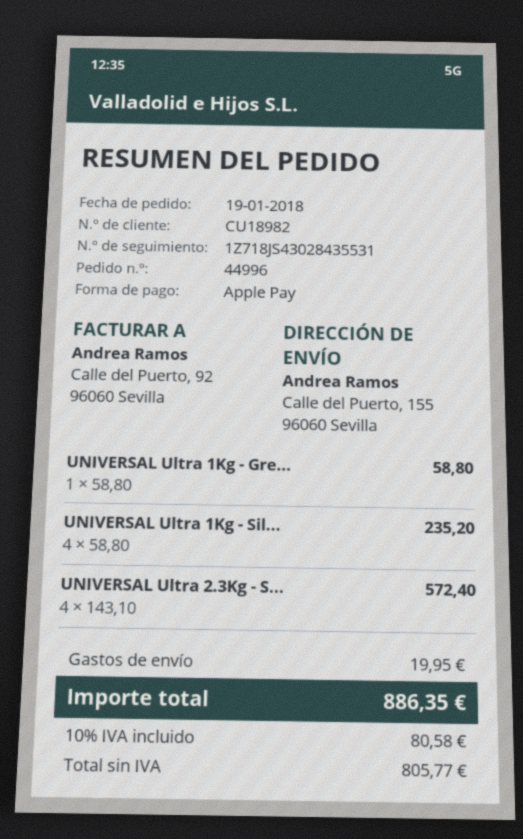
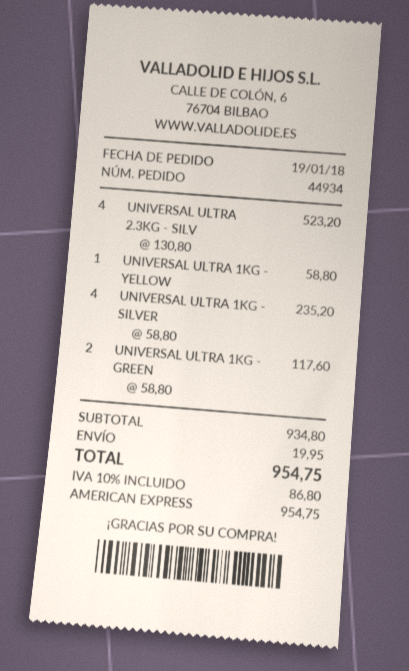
order number: 44996 -> 44934
payment method: Apple Pay -> American Express
UNIVERSAL Ultra 1Kg - Gre...: 1 x 58.80 = 58.80 -> 2 x 58.80 = 117.60
UNIVERSAL Ultra 2.3Kg - S...: 4 x 143.10 = 572.40 -> 4 x 130.80 = 523.20
UNIVERSAL ULTRA 1KG - YELLOW: none -> 1 x 58.80 = 58.80
tax: 10% = 80.58 -> 10% = 86.80
total: 886.35 -> 954.75

